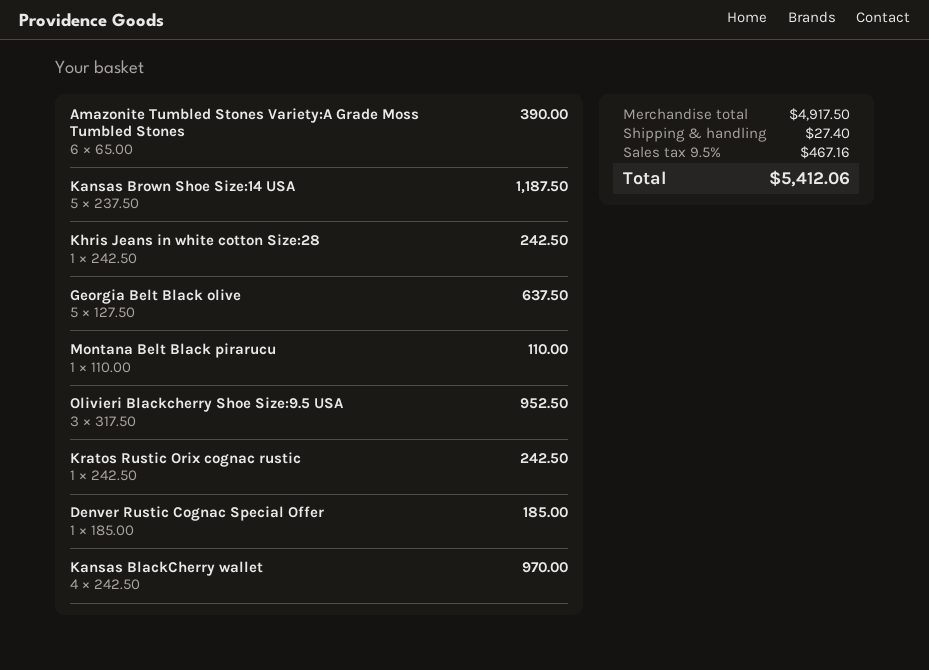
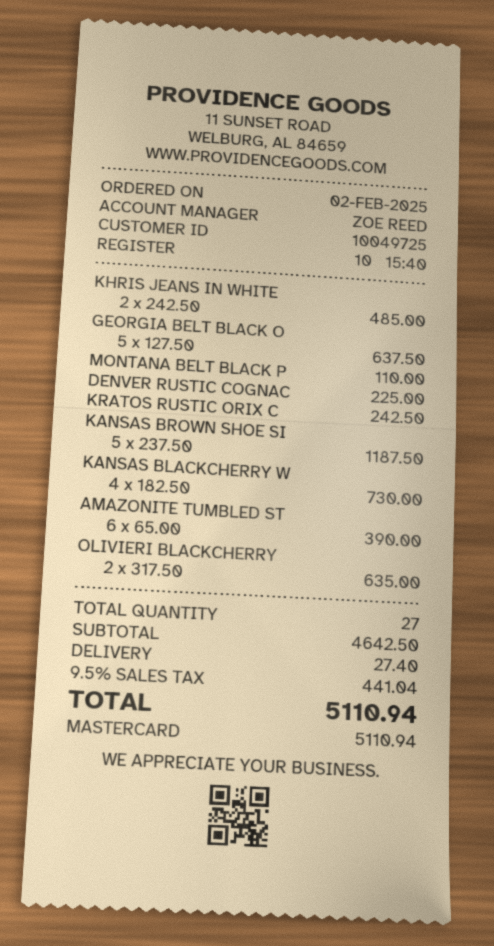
Khris Jeans in white cotton Size:28: 1 x 242.50 = 242.50 -> 2 x 242.50 = 485.00
Olivieri Blackcherry Shoe Size:9.5 USA: 3 x 317.50 = 952.50 -> 2 x 317.50 = 635.00
Denver Rustic Cognac Special Offer: 1 x 185.00 = 185.00 -> 1 x 225.00 = 225.00
Kansas BlackCherry wallet: 4 x 242.50 = 970.00 -> 4 x 182.50 = 730.00
subtotal: 4917.50 -> 4642.50
tax: 9.5% = 467.16 -> 9.5% = 441.04
total: 5412.06 -> 5110.94

